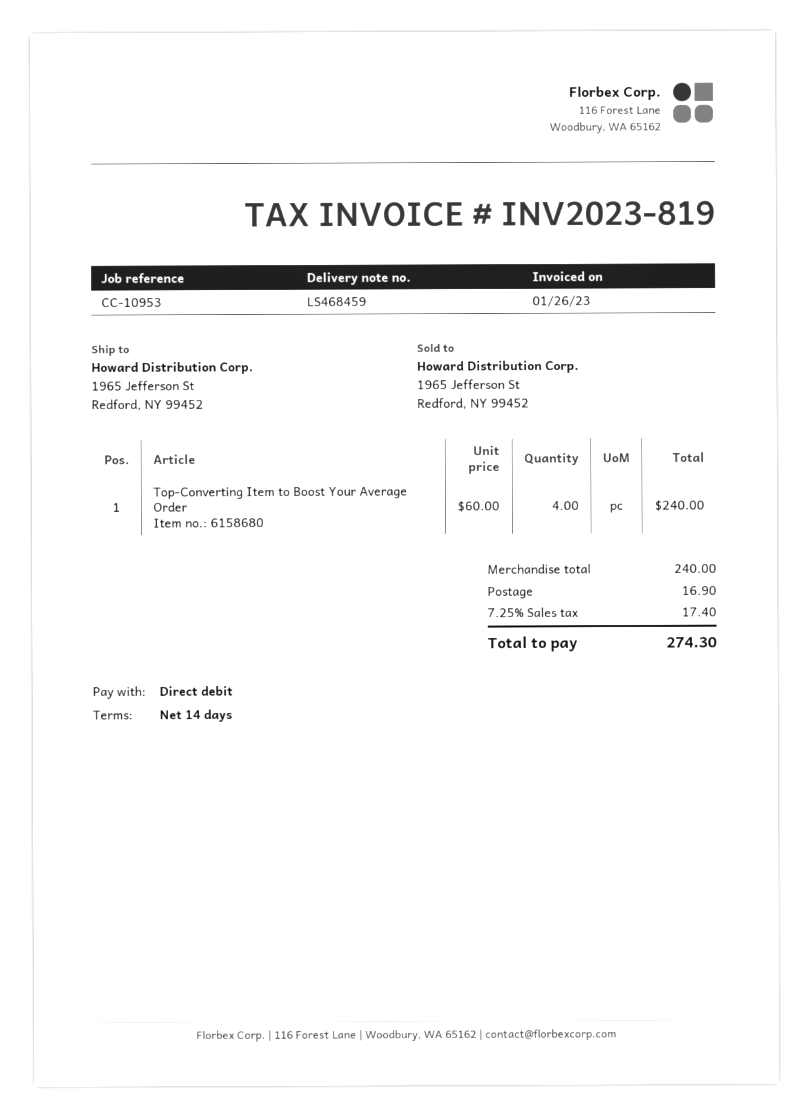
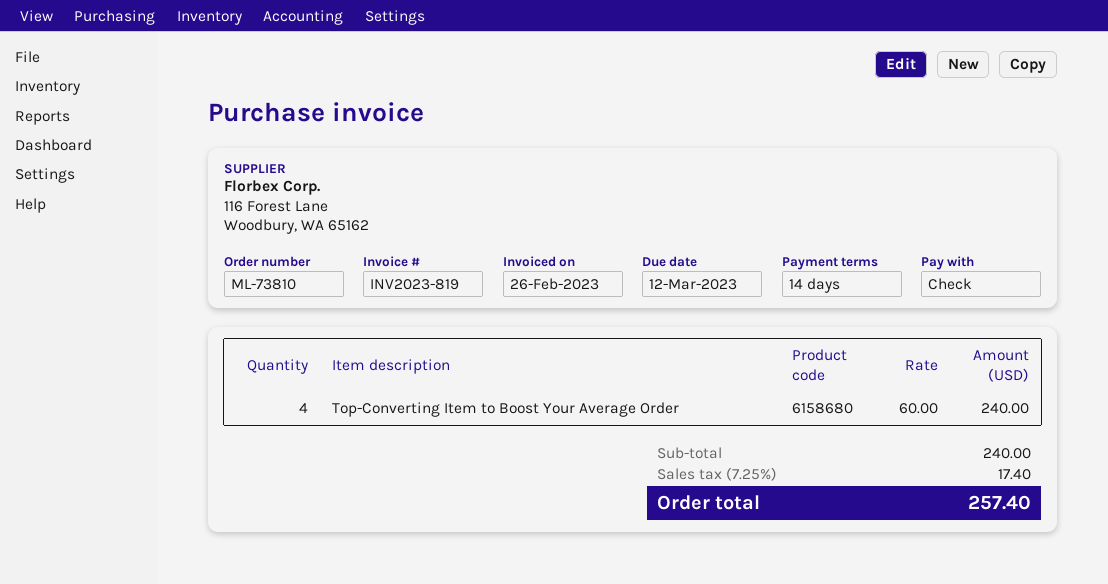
invoice date: 2023-01-26 -> 2023-02-26
payment method: direct debit -> cheque
shipping: 16.90 -> none
total: 274.30 -> 257.40

